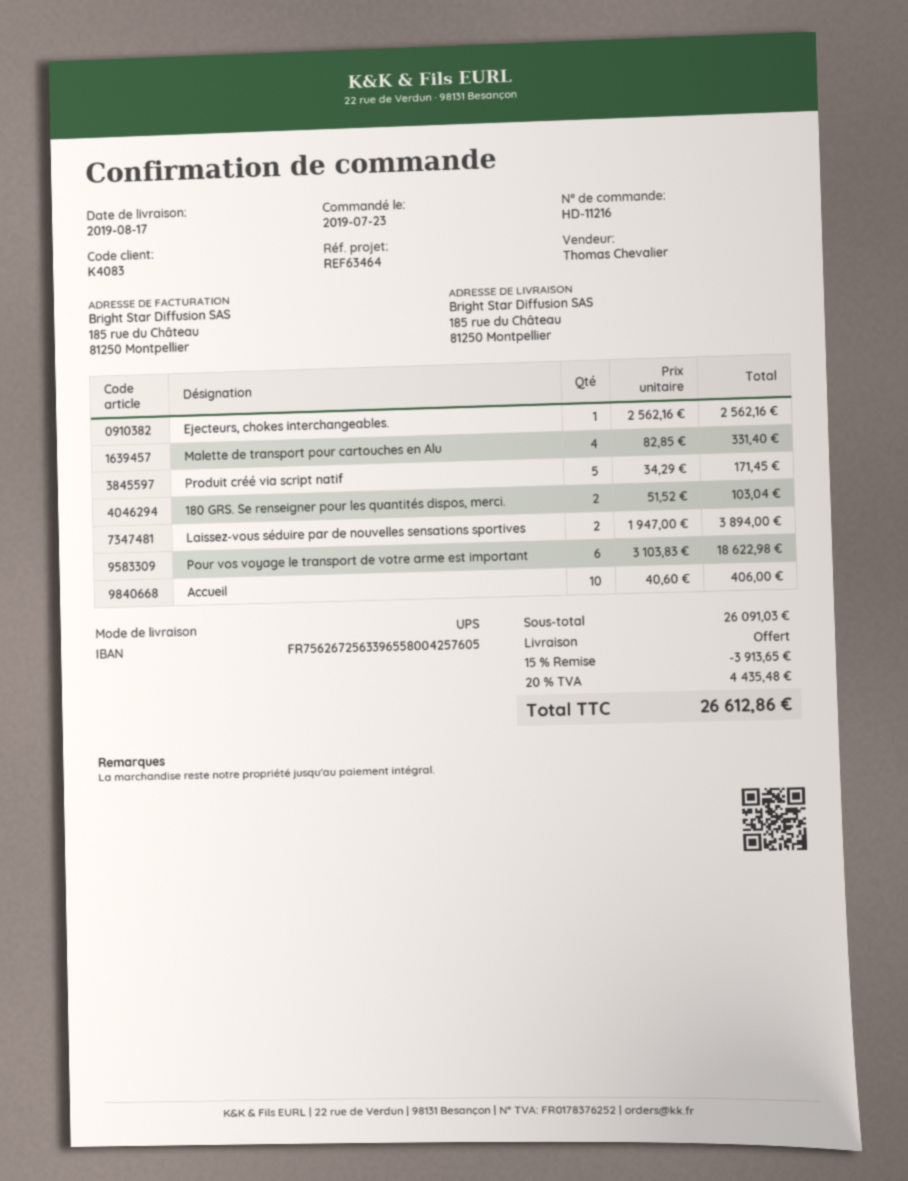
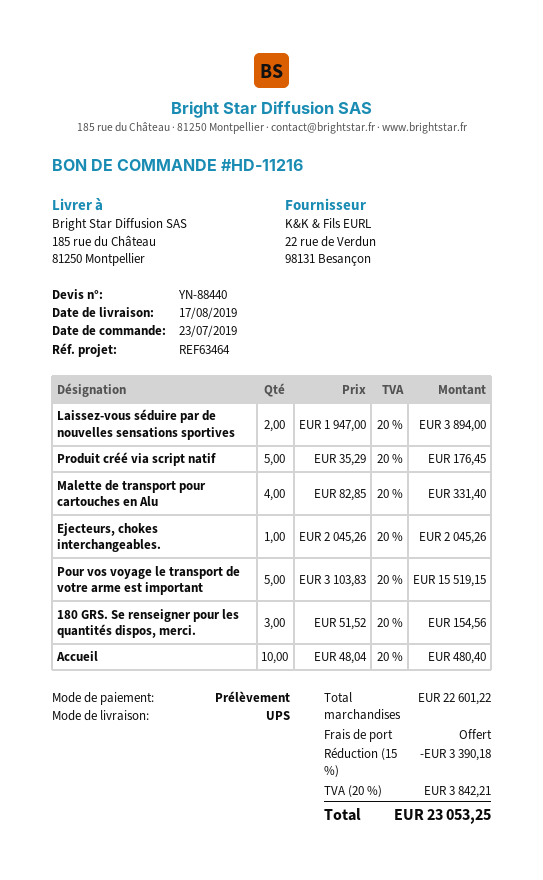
Ejecteurs, chokes interchangeables.: 1 x 2562.16 = 2562.16 -> 1 x 2045.26 = 2045.26
Produit créé via script natif: 5 x 34.29 = 171.45 -> 5 x 35.29 = 176.45
180 GRS. Se renseigner pour les quantités dispos, merci.: 2 x 51.52 = 103.04 -> 3 x 51.52 = 154.56
Pour vos voyage le transport de votre arme est important: 6 x 3103.83 = 18622.98 -> 5 x 3103.83 = 15519.15
Accueil: 10 x 40.60 = 406.00 -> 10 x 48.04 = 480.40
subtotal: 26091.03 -> 22601.22
discount: 15% = 3913.65 -> 15% = 3390.18
tax: 20% = 4435.48 -> 20% = 3842.21
total: 26612.86 -> 23053.25

